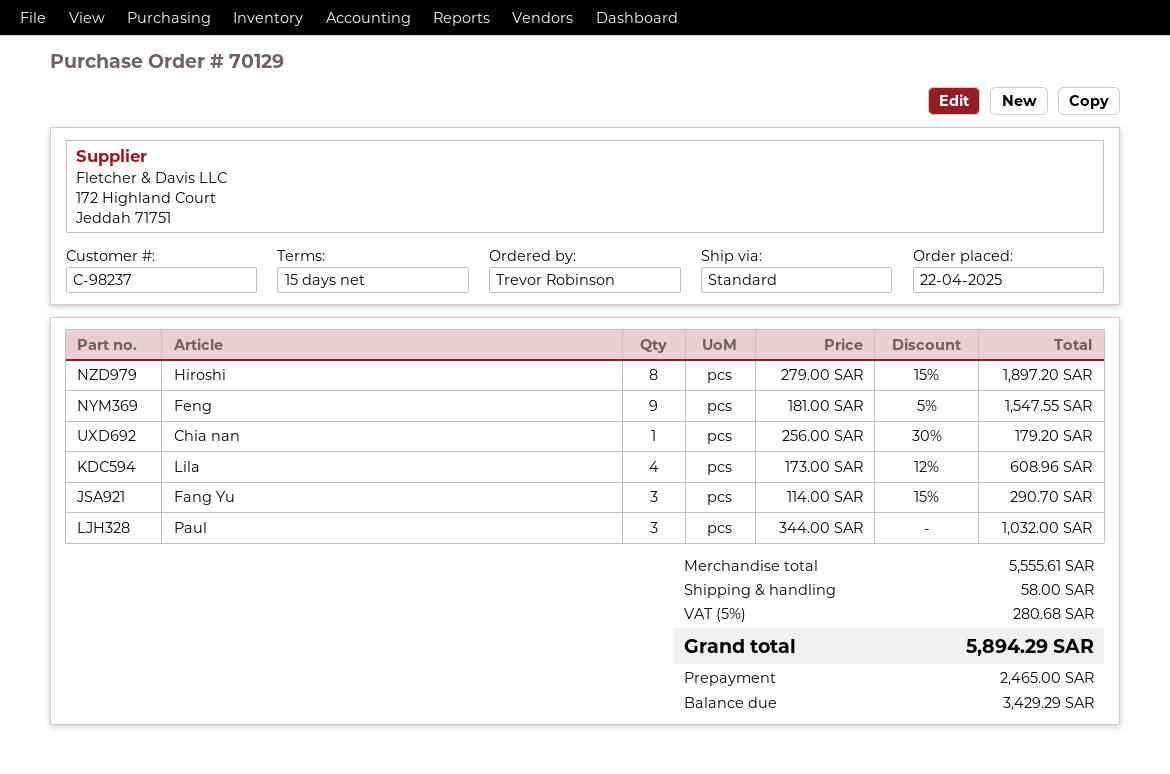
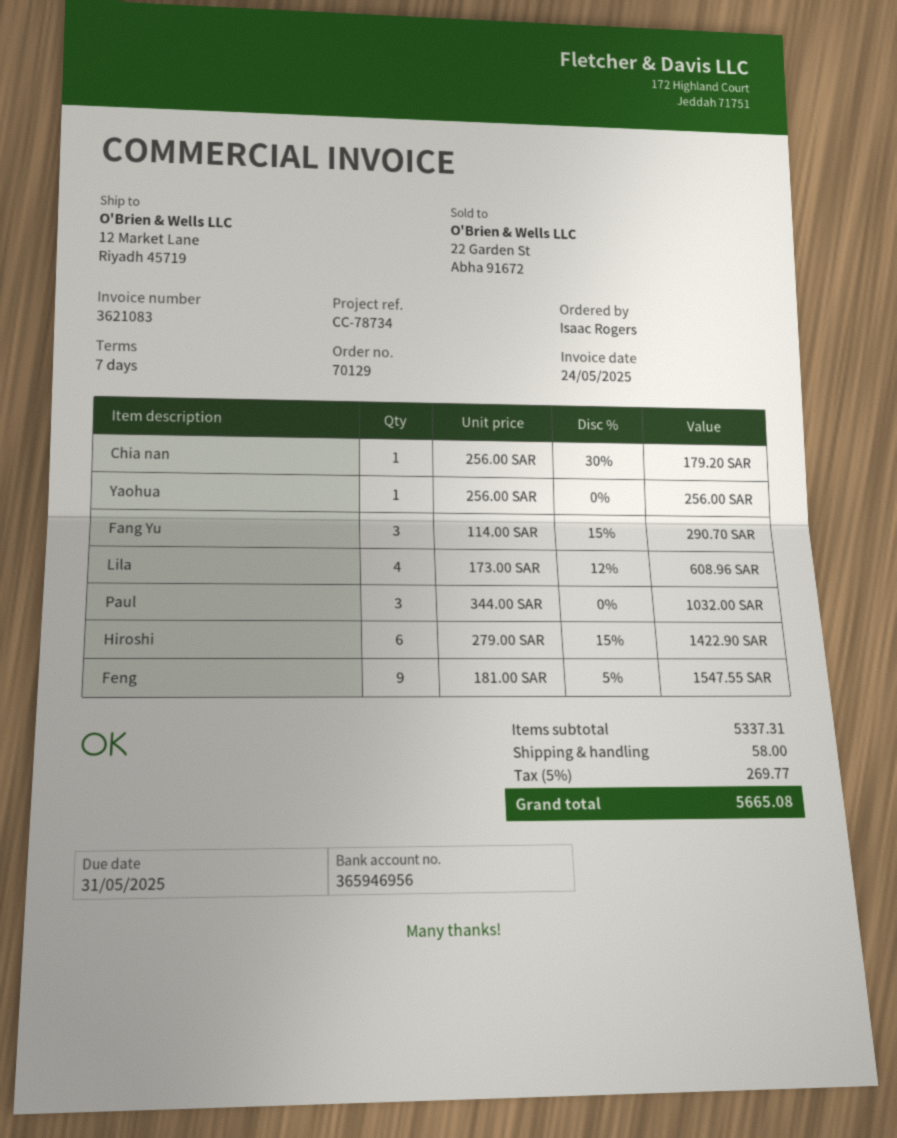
payment terms: 15 days -> 7 days
ordered by: Trevor Robinson -> Isaac Rogers
Hiroshi: 8 x 279.00 - 15% = 1897.20 -> 6 x 279.00 - 15% = 1422.90
Yaohua: none -> 1 x 256.00 = 256.00
subtotal: 5555.61 -> 5337.31
tax: 5% = 280.68 -> 5% = 269.77
total: 5894.29 -> 5665.08

